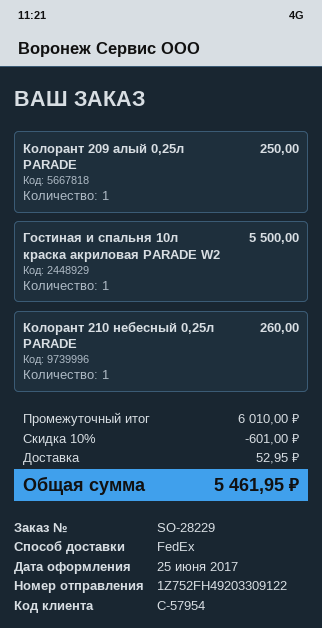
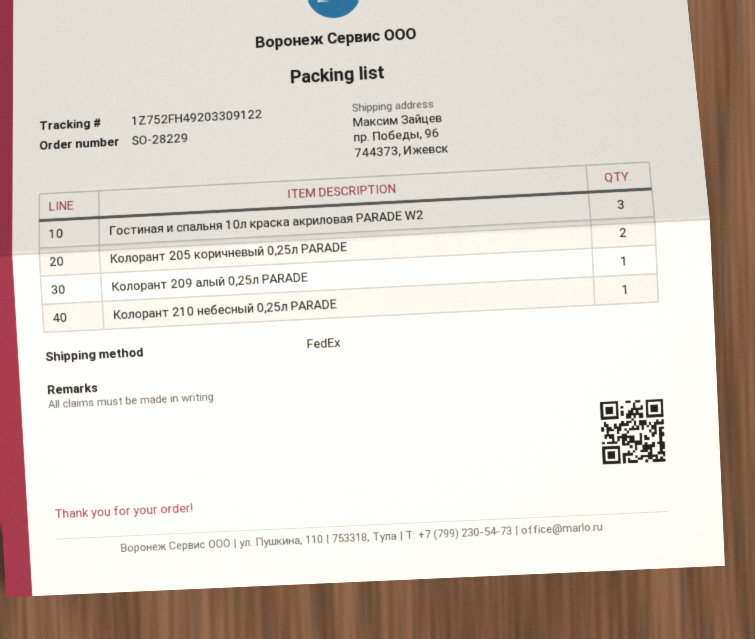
Гостиная и спальня 10л краска акриловая PARADE W2: 1 -> 3
Колорант 205 коричневый 0,25л PARADE: none -> 2

